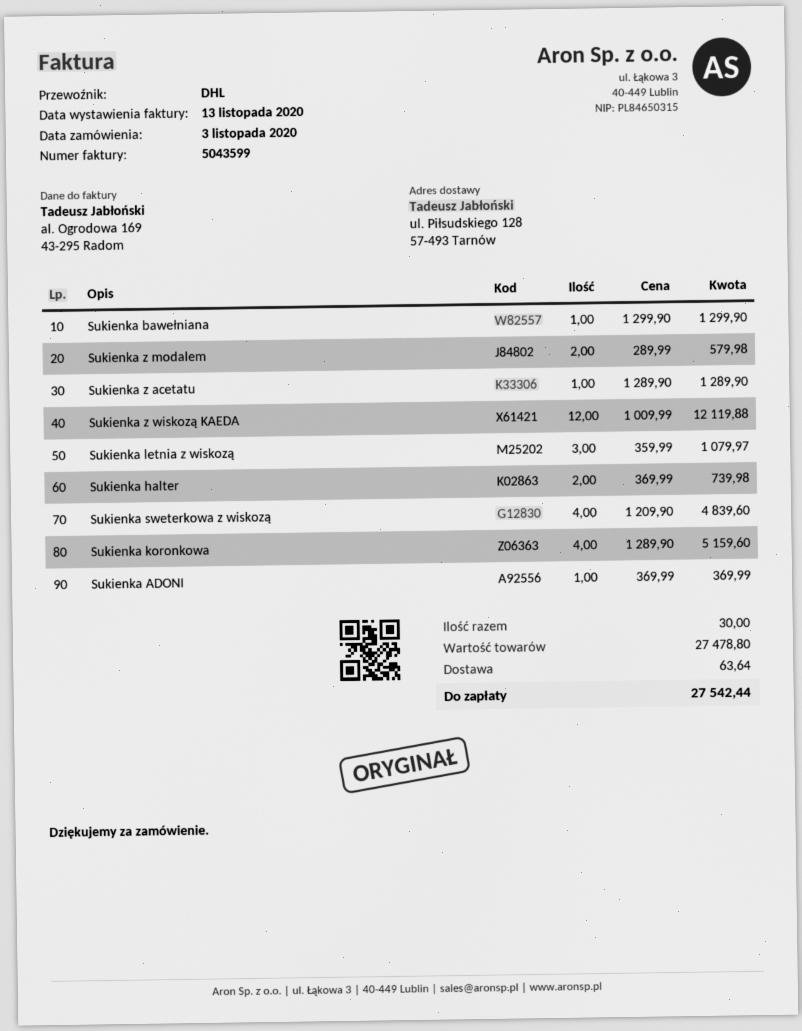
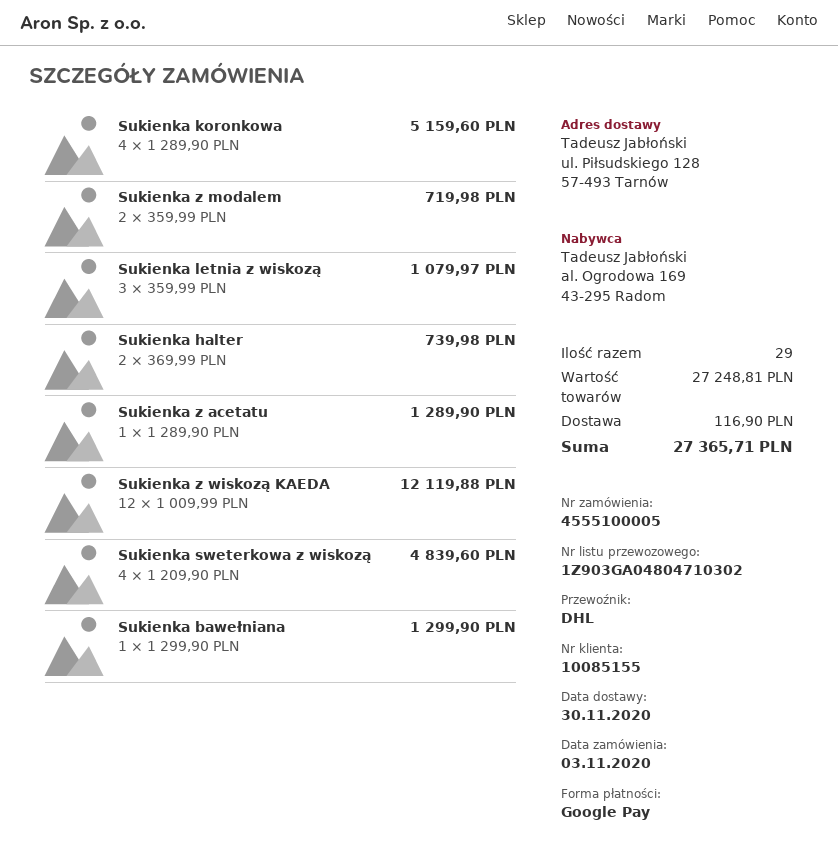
Sukienka z modalem: 2 x 289.99 = 579.98 -> 2 x 359.99 = 719.98
Sukienka ADONI: 1 x 369.99 = 369.99 -> none
total quantity: 30 -> 29
subtotal: 27478.80 -> 27248.81
shipping: 63.64 -> 116.90
total: 27542.44 -> 27365.71

